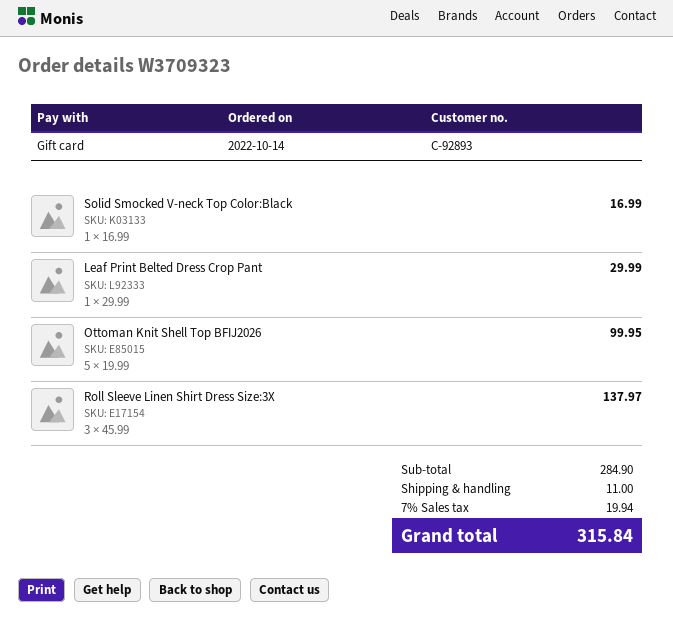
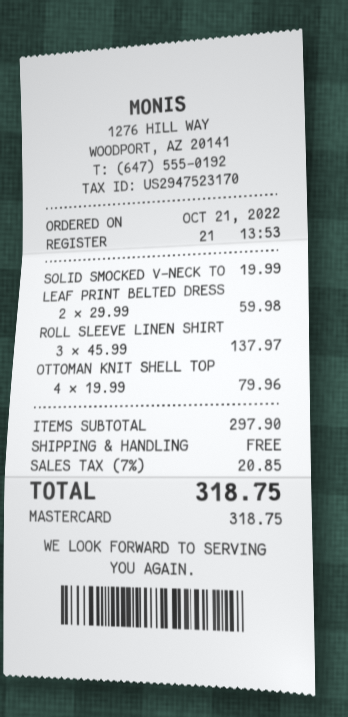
order date: 2022-10-14 -> 2022-10-21
payment method: gift card -> Mastercard
Solid Smocked V-neck Top Color:Black: 1 x 16.99 = 16.99 -> 1 x 19.99 = 19.99
Leaf Print Belted Dress Crop Pant: 1 x 29.99 = 29.99 -> 2 x 29.99 = 59.98
Ottoman Knit Shell Top BFIJ2026: 5 x 19.99 = 99.95 -> 4 x 19.99 = 79.96
subtotal: 284.90 -> 297.90
shipping: 11.00 -> 0.00
tax: 7% = 19.94 -> 7% = 20.85
total: 315.84 -> 318.75

